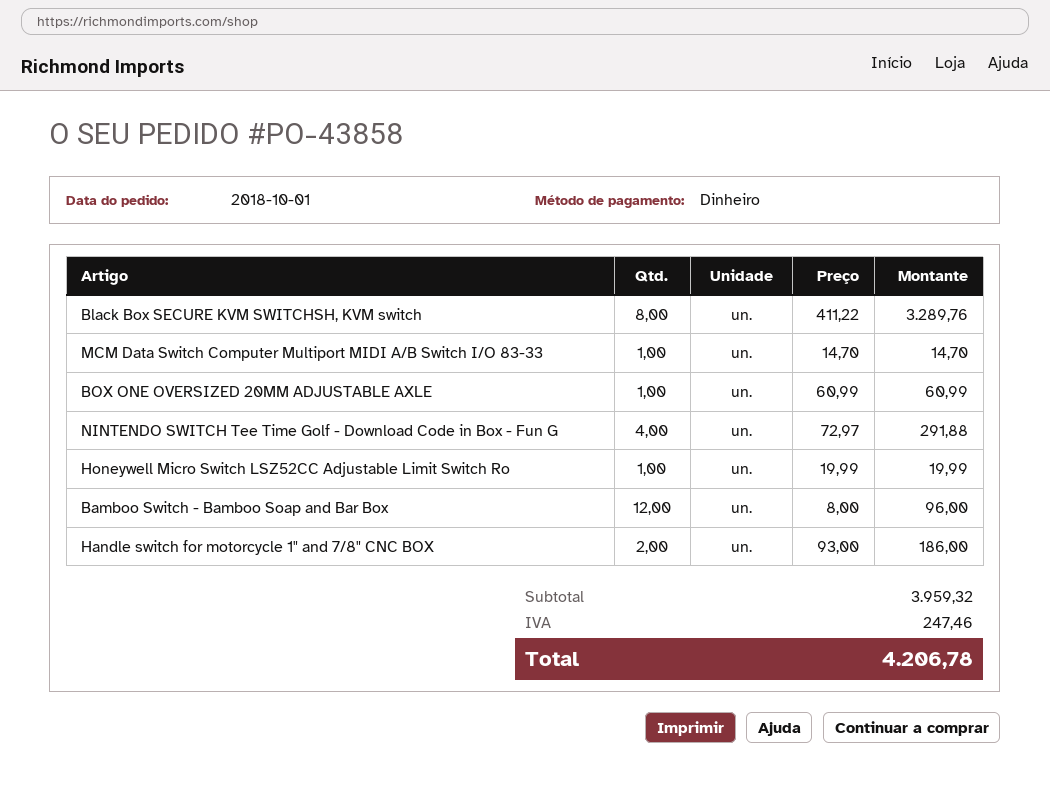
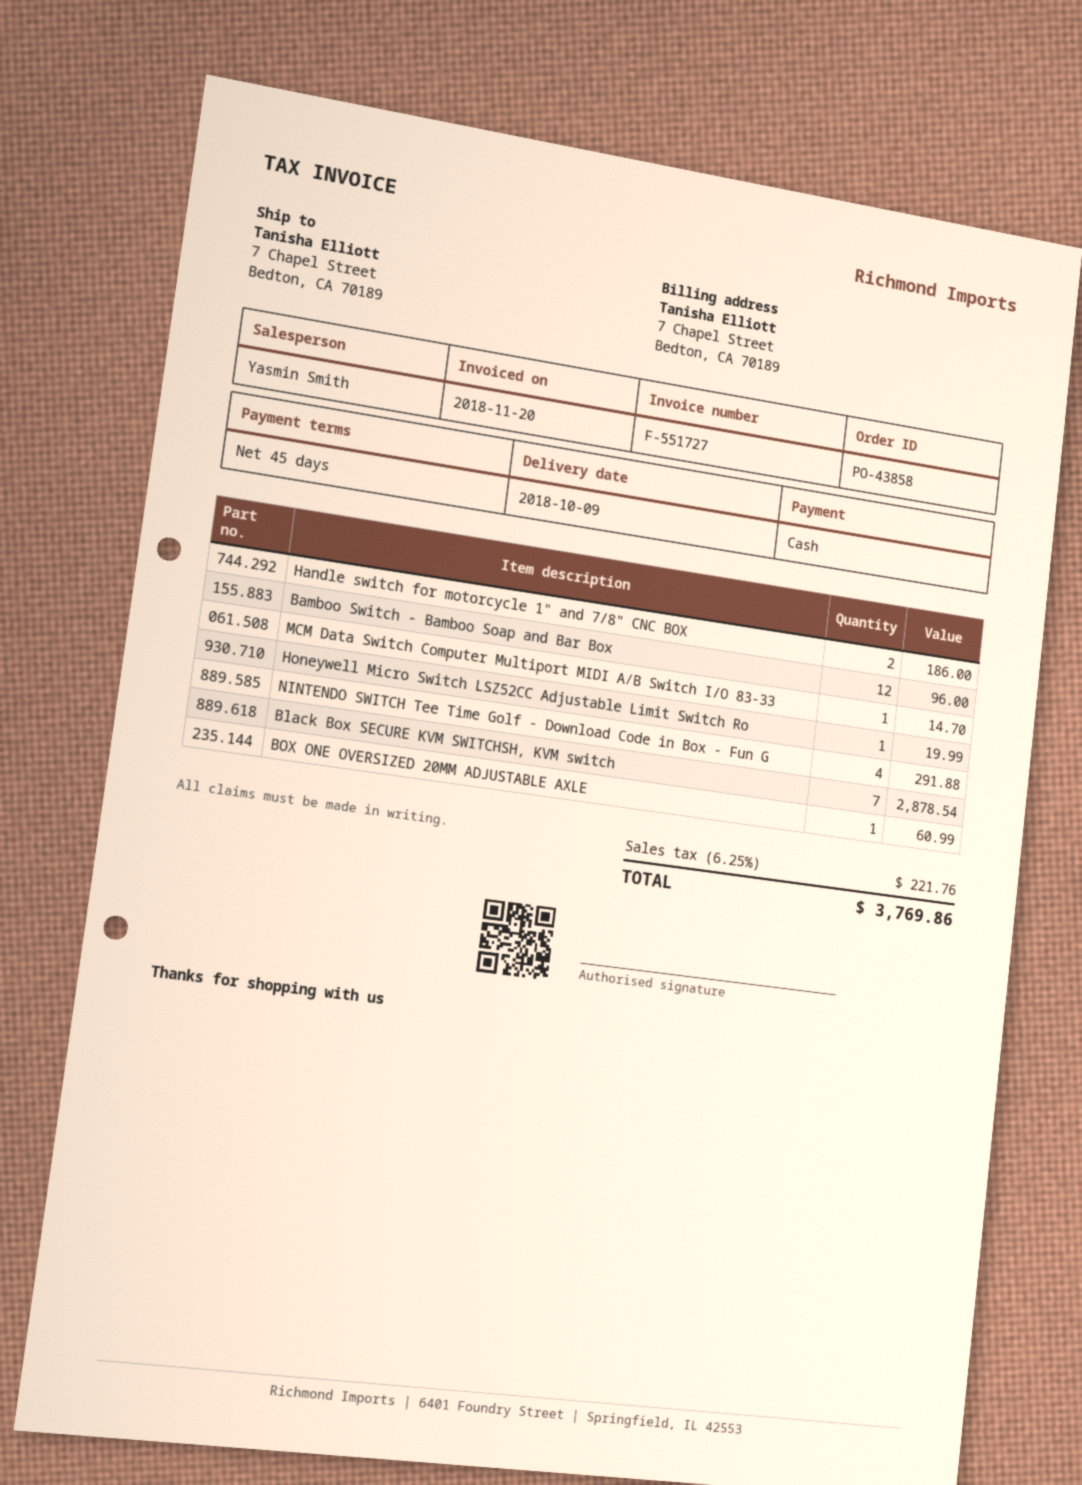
Black Box SECURE KVM SWITCHSH, KVM switch: 8 for 3289.76 -> 7 for 2878.54
tax: 247.46 -> 221.76
total: 4206.78 -> 3769.86

